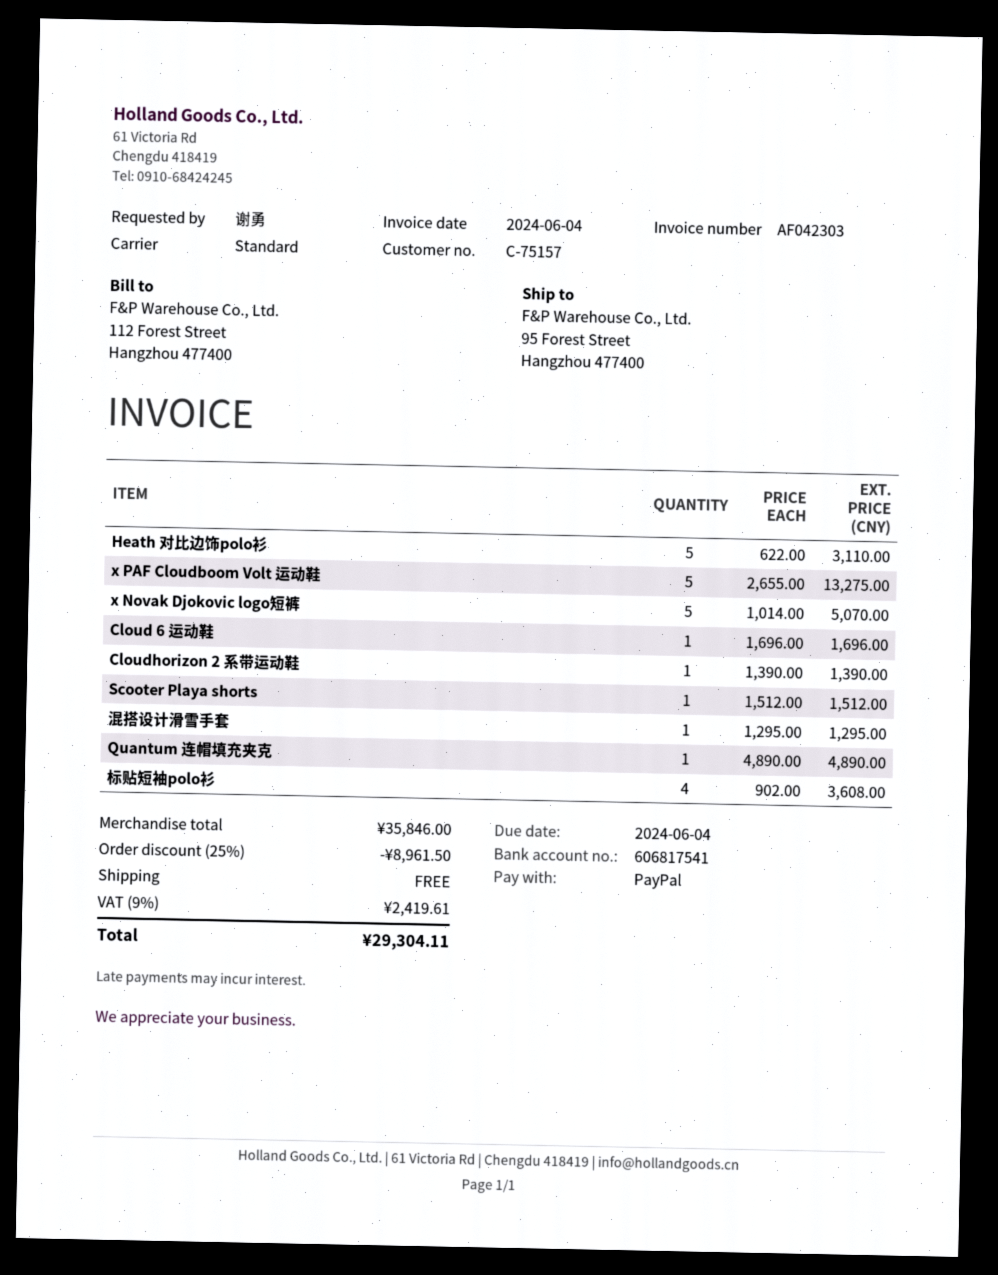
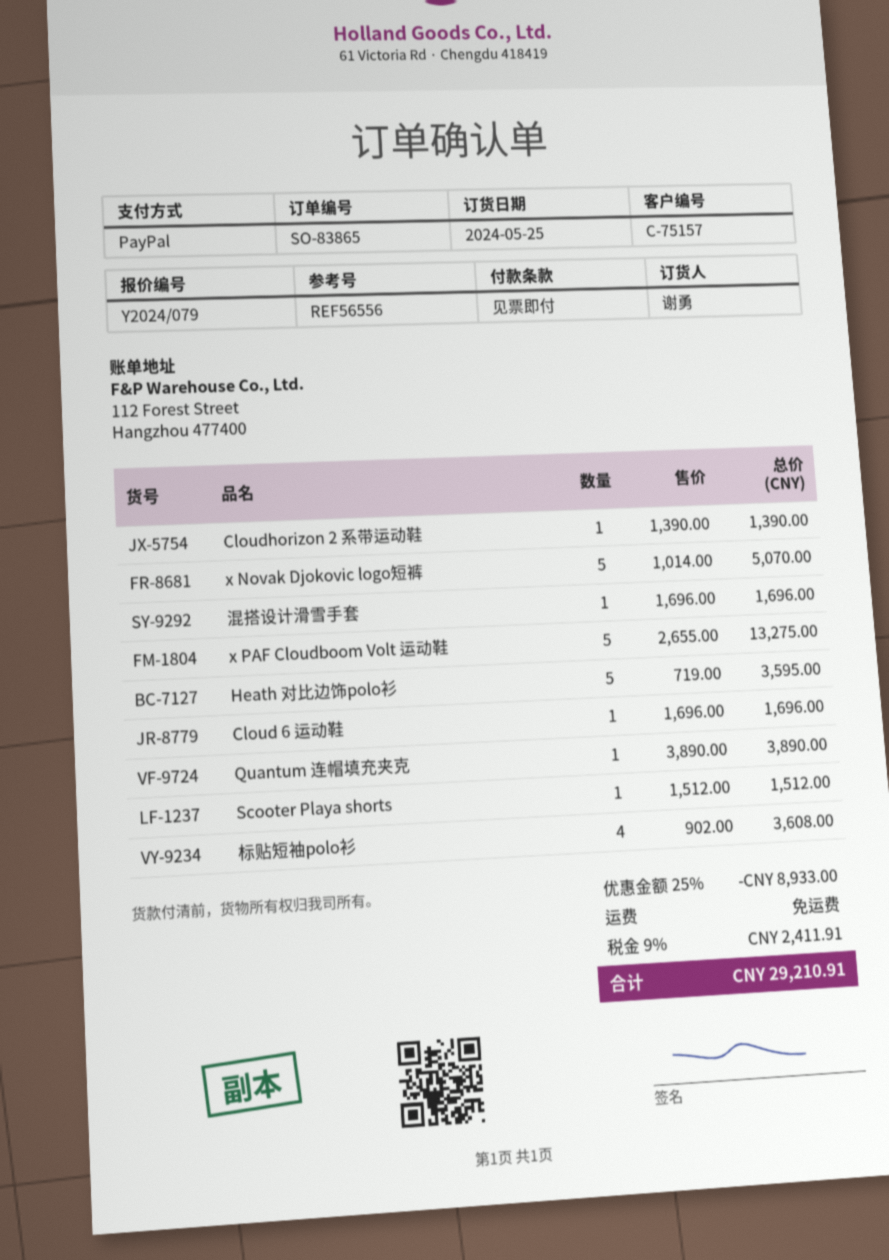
Heath 对比边饰polo衫: 5 x 622.00 = 3110.00 -> 5 x 719.00 = 3595.00
混搭设计滑雪手套: 1 x 1295.00 = 1295.00 -> 1 x 1696.00 = 1696.00
Quantum 连帽填充夹克: 1 x 4890.00 = 4890.00 -> 1 x 3890.00 = 3890.00
discount: 25% = 8961.50 -> 25% = 8933.00
tax: 9% = 2419.61 -> 9% = 2411.91
total: 29304.11 -> 29210.91

